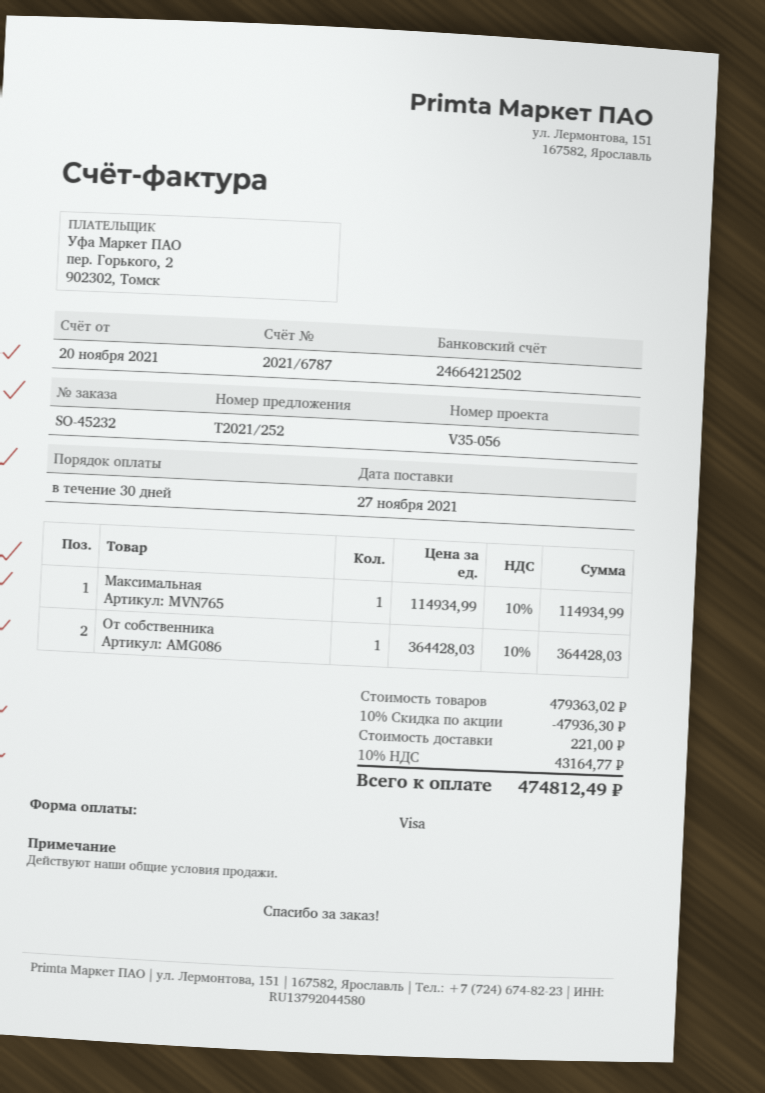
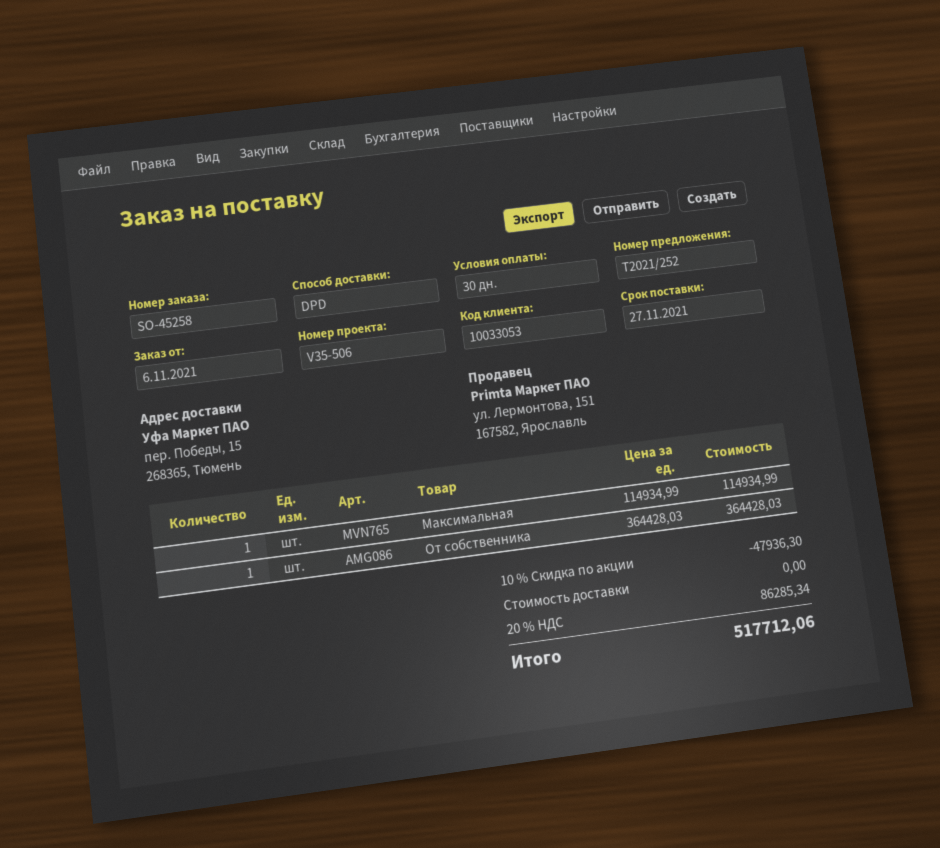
order number: SO-45232 -> SO-45258
reference: V35-056 -> V35-506
shipping: 221.00 -> 0.00
tax: 10% = 43164.77 -> 20% = 86285.34
total: 474812.49 -> 517712.06

